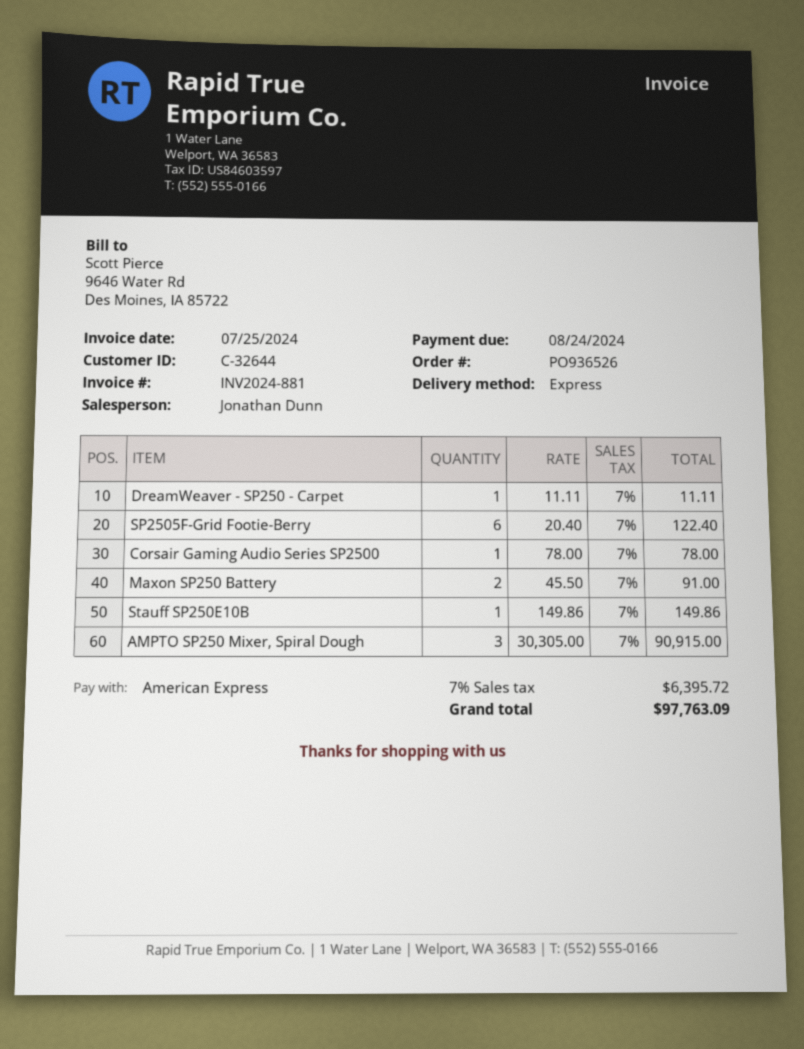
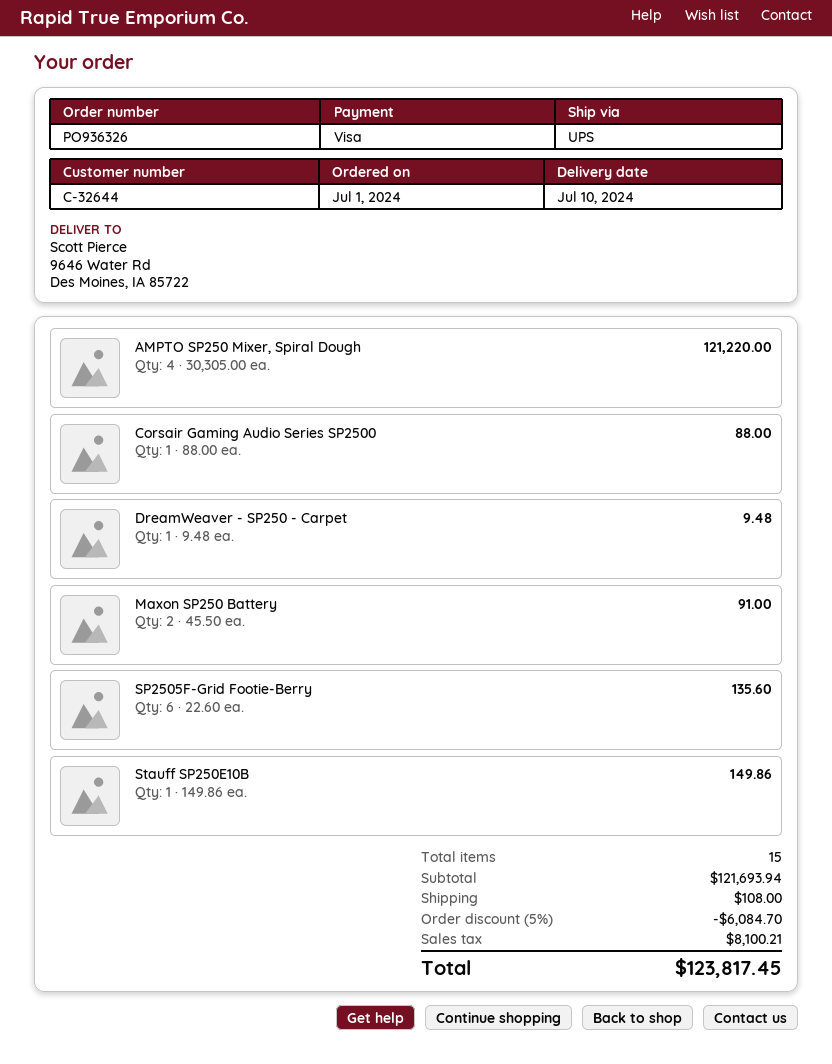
order number: PO936526 -> PO936326
payment method: American Express -> Visa
shipping method: express -> UPS
DreamWeaver - SP250 - Carpet: 1 x 11.11 = 11.11 -> 1 x 9.48 = 9.48
SP2505F-Grid Footie-Berry: 6 x 20.40 = 122.40 -> 6 x 22.60 = 135.60
Corsair Gaming Audio Series SP2500: 1 x 78.00 = 78.00 -> 1 x 88.00 = 88.00
AMPTO SP250 Mixer, Spiral Dough: 3 x 30305.00 = 90915.00 -> 4 x 30305.00 = 121220.00
discount: none -> 5% = 6084.70
shipping: none -> 108.00
tax: 6395.72 -> 8100.21
total: 97763.09 -> 123817.45

